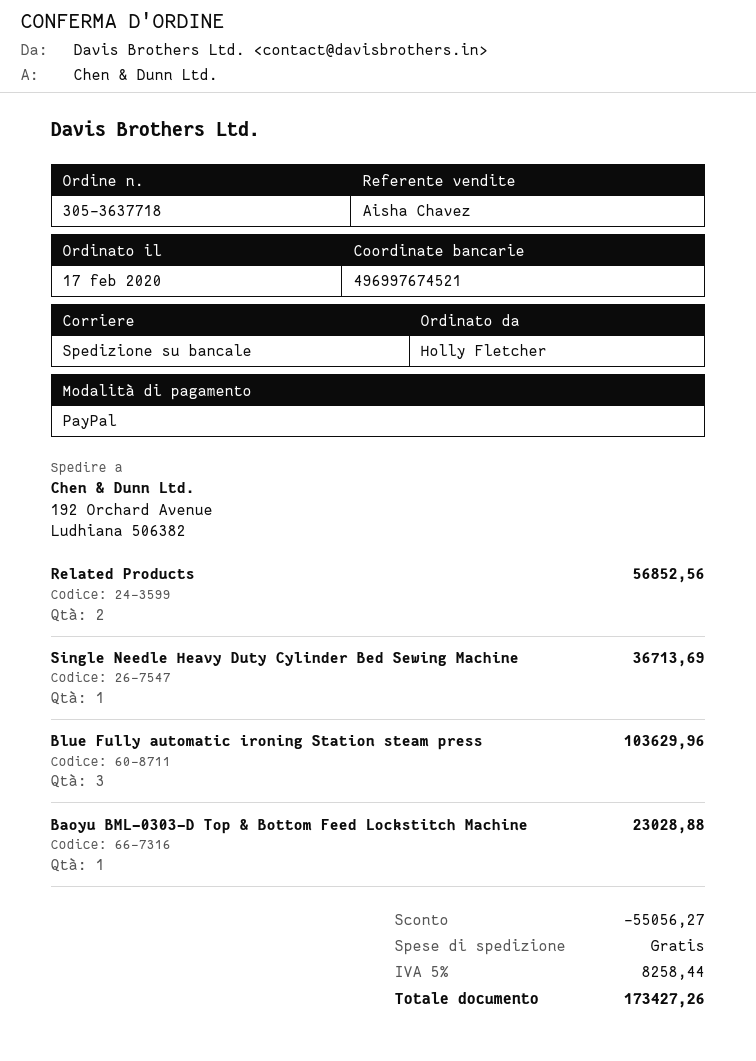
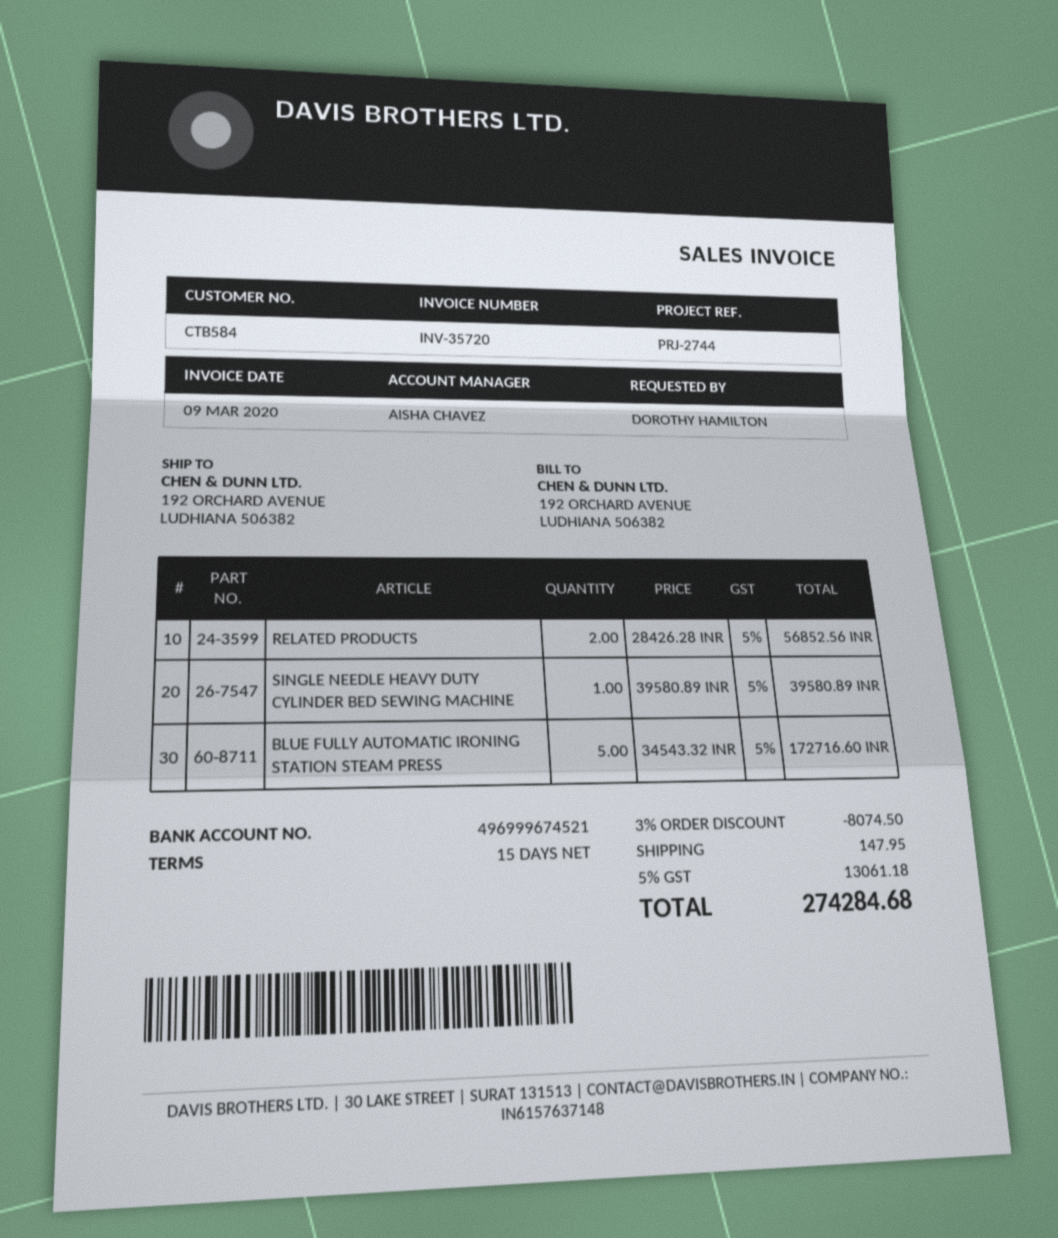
ordered by: Holly Fletcher -> DOROTHY HAMILTON
bank account: 496997674521 -> 496999674521
Single Needle Heavy Duty Cylinder Bed Sewing Machine: 1 for 36713.69 -> 1 for 39580.89
Blue Fully automatic ironing Station steam press: 3 for 103629.96 -> 5 for 172716.60
Baoyu BML-0303-D Top & Bottom Feed Lockstitch Machine: 1 for 23028.88 -> none
discount: 55056.27 -> 8074.50
shipping: 0.00 -> 147.95
tax: 5% = 8258.44 -> 5% = 13061.18
total: 173427.26 -> 274284.68

